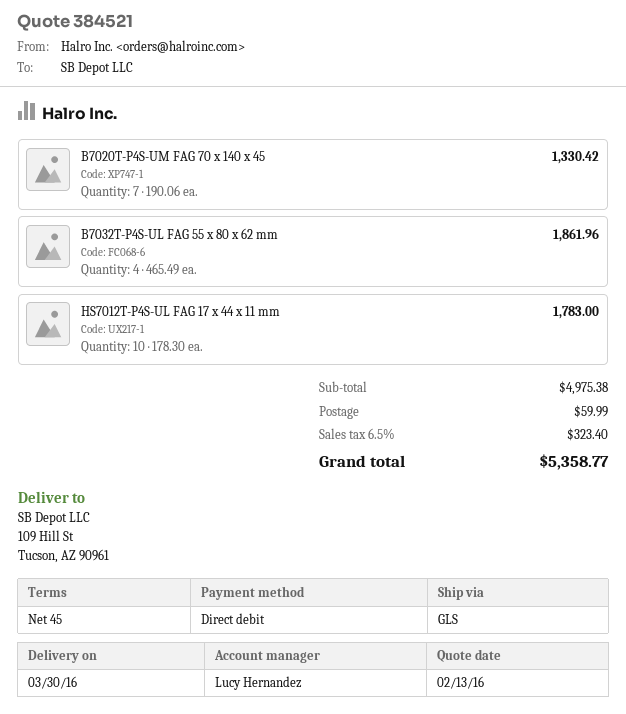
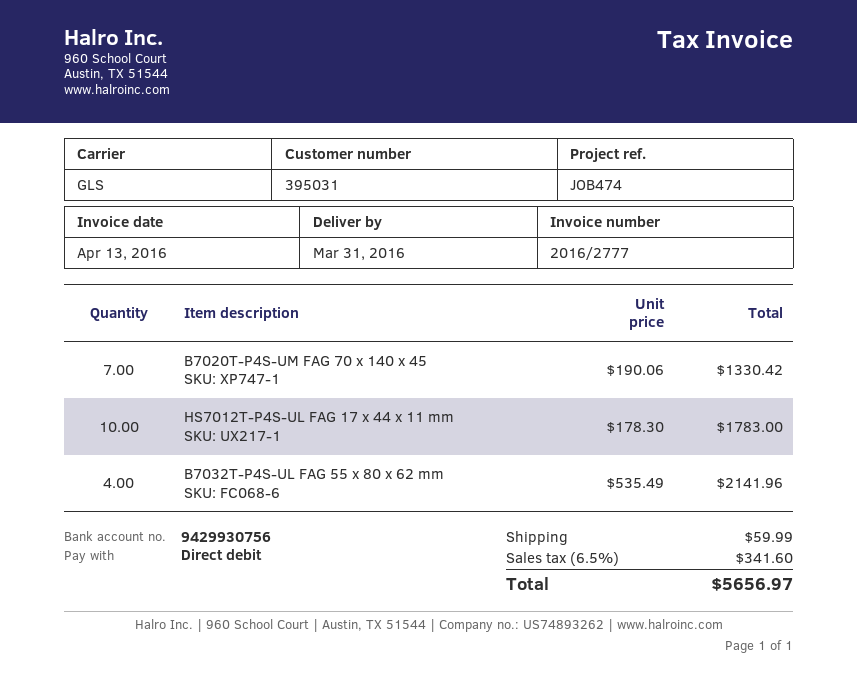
delivery date: 2016-03-30 -> 2016-03-31
B7032T-P4S-UL FAG 55 x 80 x 62 mm: 4 x 465.49 = 1861.96 -> 4 x 535.49 = 2141.96
tax: 6.5% = 323.40 -> 6.5% = 341.60
total: 5358.77 -> 5656.97

